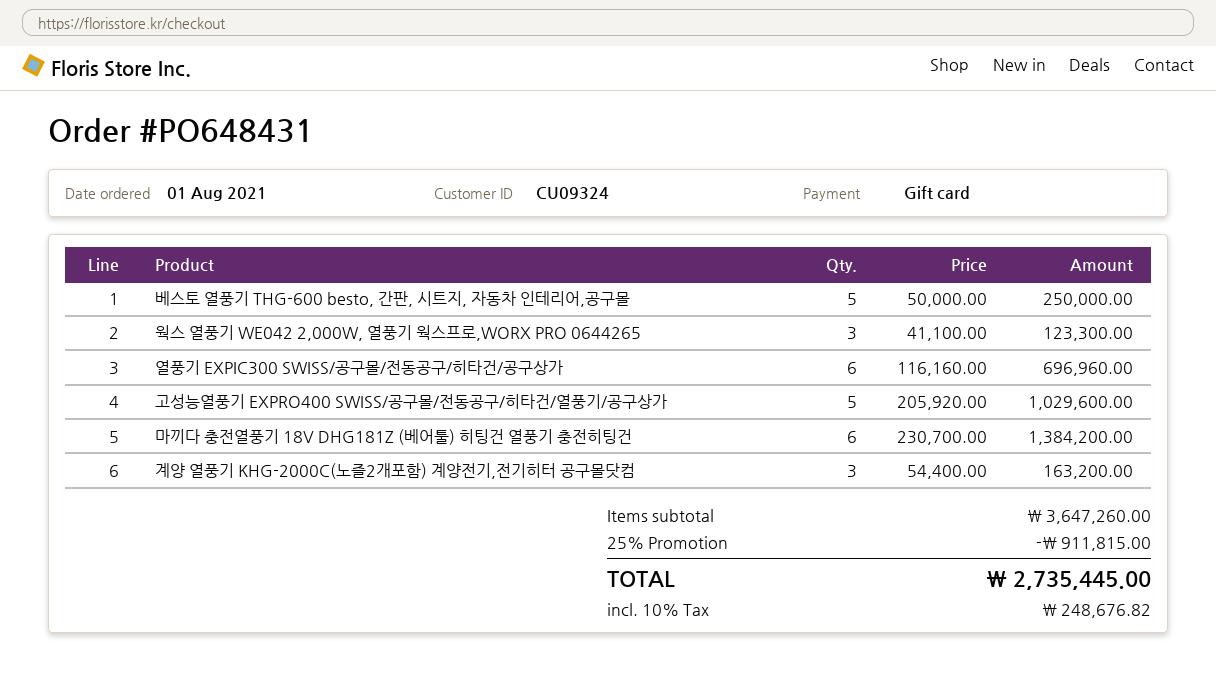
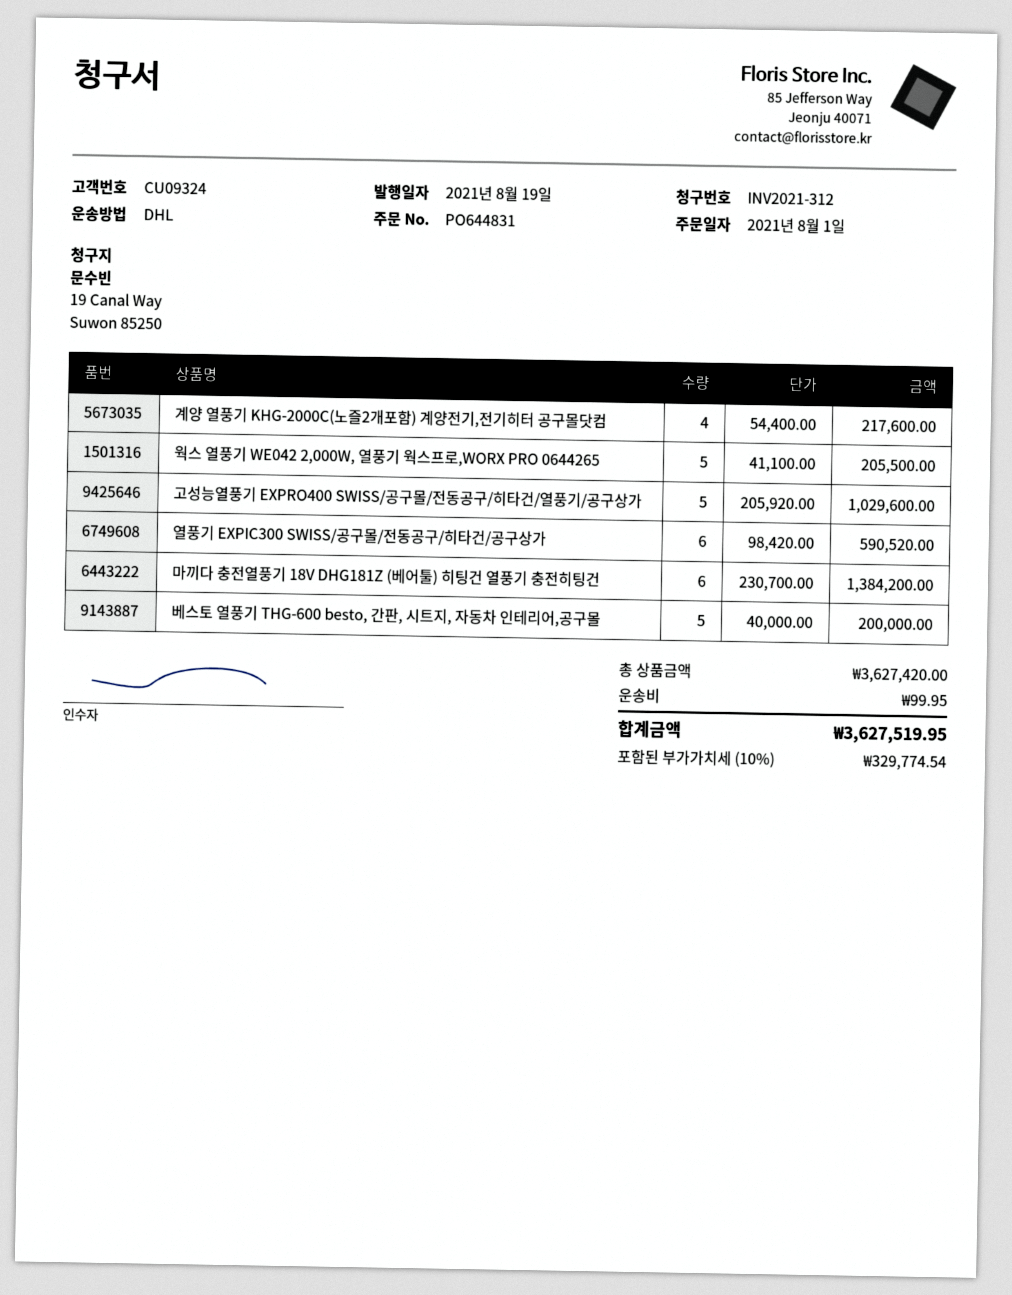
order number: PO648431 -> PO644831
베스토 열풍기 THG-600 besto, 간판, 시트지, 자동차 인테리어,공구몰: 5 x 50000.00 = 250000.00 -> 5 x 40000.00 = 200000.00
웍스 열풍기 WE042 2,000W, 열풍기 웍스프로,WORX PRO 0644265: 3 x 41100.00 = 123300.00 -> 5 x 41100.00 = 205500.00
열풍기 EXPIC300 SWISS/공구몰/전동공구/히타건/공구상가: 6 x 116160.00 = 696960.00 -> 6 x 98420.00 = 590520.00
계양 열풍기 KHG-2000C(노즐2개포함) 계양전기,전기히터 공구몰닷컴: 3 x 54400.00 = 163200.00 -> 4 x 54400.00 = 217600.00
subtotal: 3647260.00 -> 3627420.00
discount: 25% = 911815.00 -> none
shipping: none -> 99.95
tax: 10% = 248676.82 -> 10% = 329774.54
total: 2735445.00 -> 3627519.95

